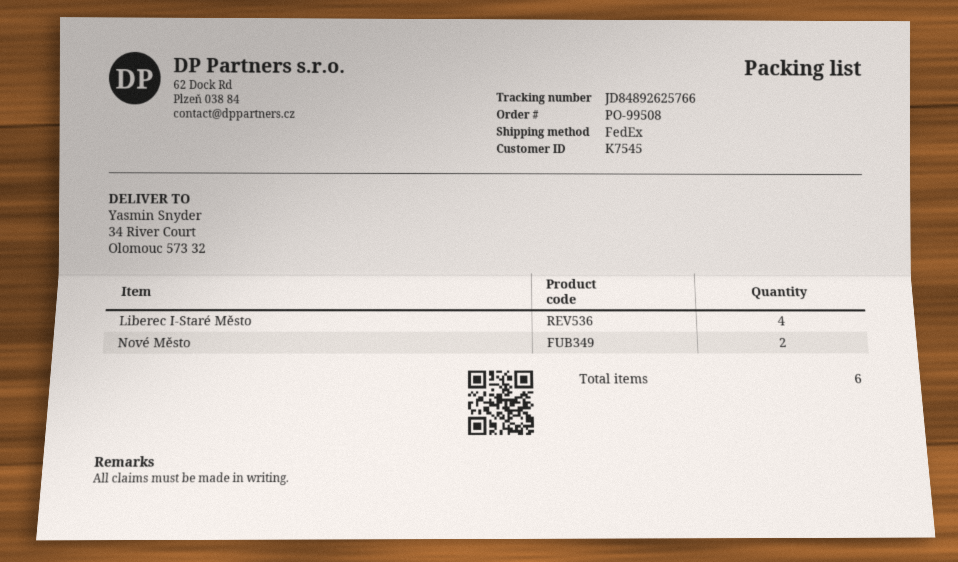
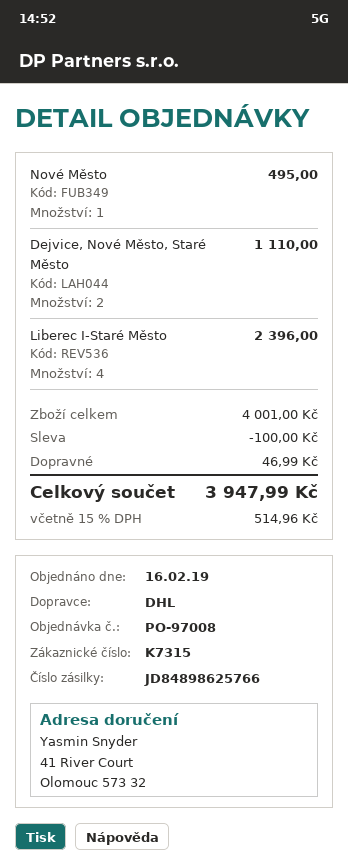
order number: PO-99508 -> PO-97008
customer number: K7545 -> K7315
shipping method: FedEx -> DHL
tracking number: JD84892625766 -> JD84898625766
ship to: 34 River Court, Olomouc 573 32 -> 41 River Court, Olomouc 573 32
Nové Město: 2 -> 1
Dejvice, Nové Město, Staré Město: none -> 2

